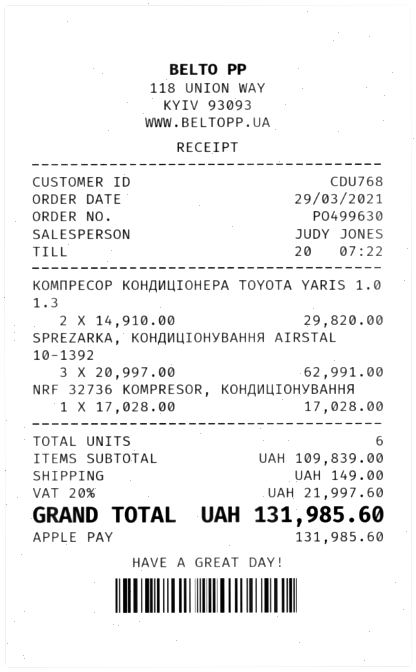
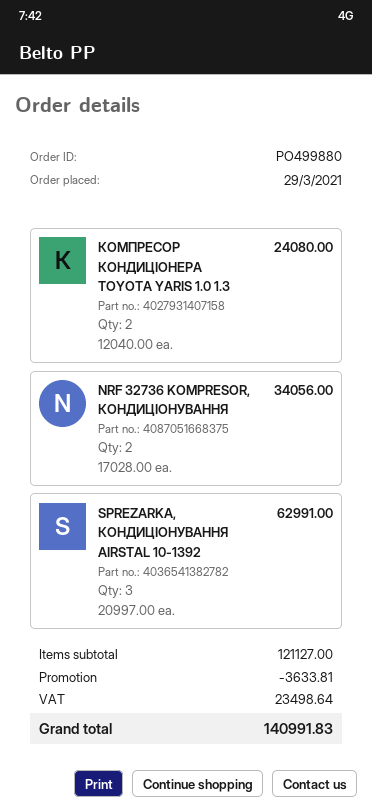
order number: PO499630 -> PO499880
КОМПРЕСОР КОНДИЦІОНЕРА TOYOTA YARIS 1.0 1.3: 2 x 14910.00 = 29820.00 -> 2 x 12040.00 = 24080.00
NRF 32736 KOMPRESOR, КОНДИЦІОНУВАННЯ: 1 x 17028.00 = 17028.00 -> 2 x 17028.00 = 34056.00
subtotal: 109839.00 -> 121127.00
discount: none -> 3633.81
shipping: 149.00 -> none
tax: 21997.60 -> 23498.64
total: 131985.60 -> 140991.83

